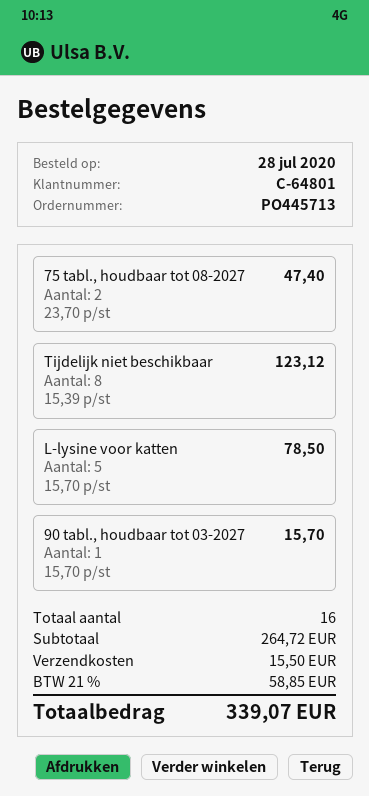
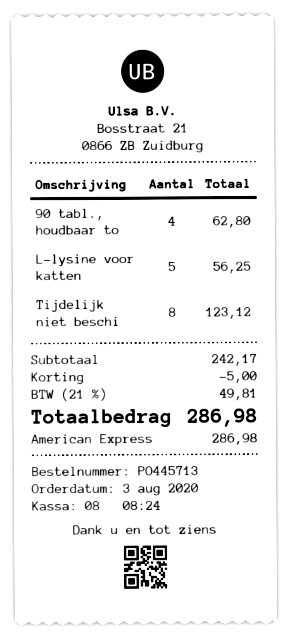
order date: 2020-07-28 -> 2020-08-03
75 tabl., houdbaar tot 08-2027: 2 for 47.40 -> none
L-lysine voor katten: 5 for 78.50 -> 5 for 56.25
90 tabl., houdbaar tot 03-2027: 1 for 15.70 -> 4 for 62.80
subtotal: 264.72 -> 242.17
discount: none -> 5.00
shipping: 15.50 -> none
tax: 21% = 58.85 -> 21% = 49.81
total: 339.07 -> 286.98

